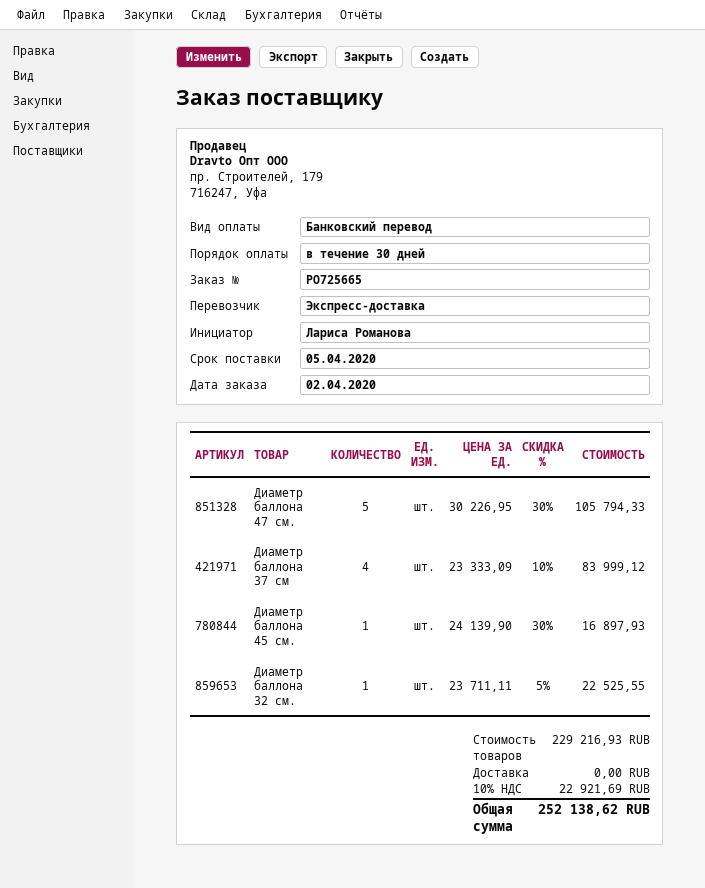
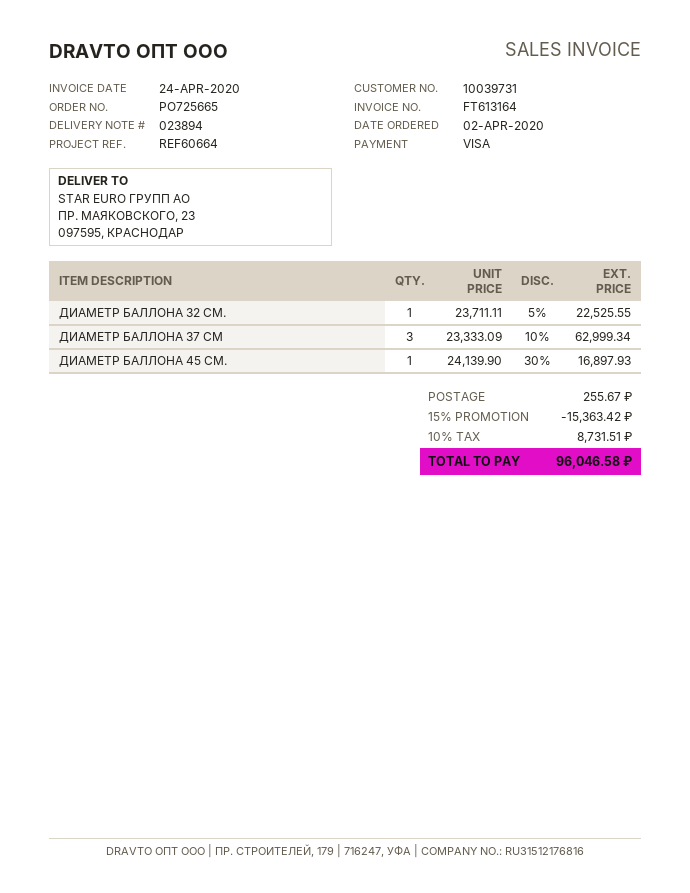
payment method: bank transfer -> Visa
Диаметр баллона 47 см.: 5 x 30226.95 - 30% = 105794.33 -> none
Диаметр баллона 37 см: 4 x 23333.09 - 10% = 83999.12 -> 3 x 23333.09 - 10% = 62999.34
discount: none -> 15% = 15363.42
shipping: 0.00 -> 255.67
tax: 10% = 22921.69 -> 10% = 8731.51
total: 252138.62 -> 96046.58

